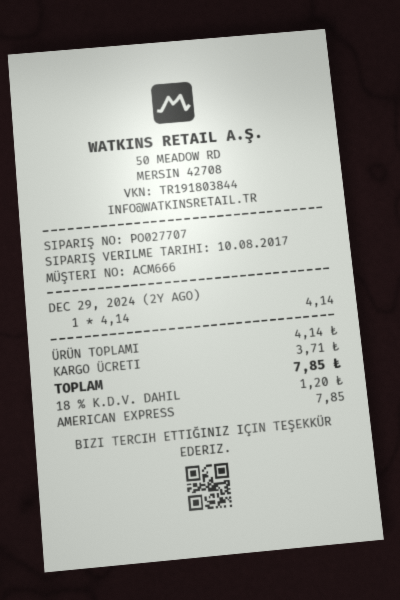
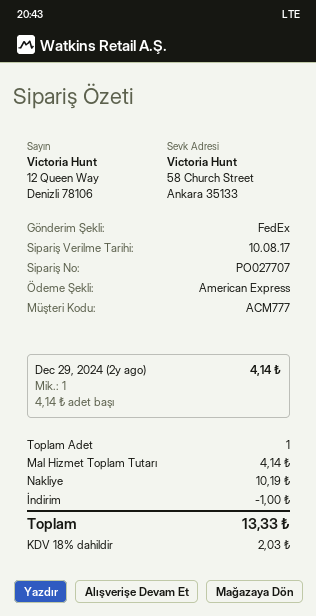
customer number: ACM666 -> ACM777
discount: none -> 1.00
shipping: 3.71 -> 10.19
tax: 18% = 1.20 -> 18% = 2.03
total: 7.85 -> 13.33

